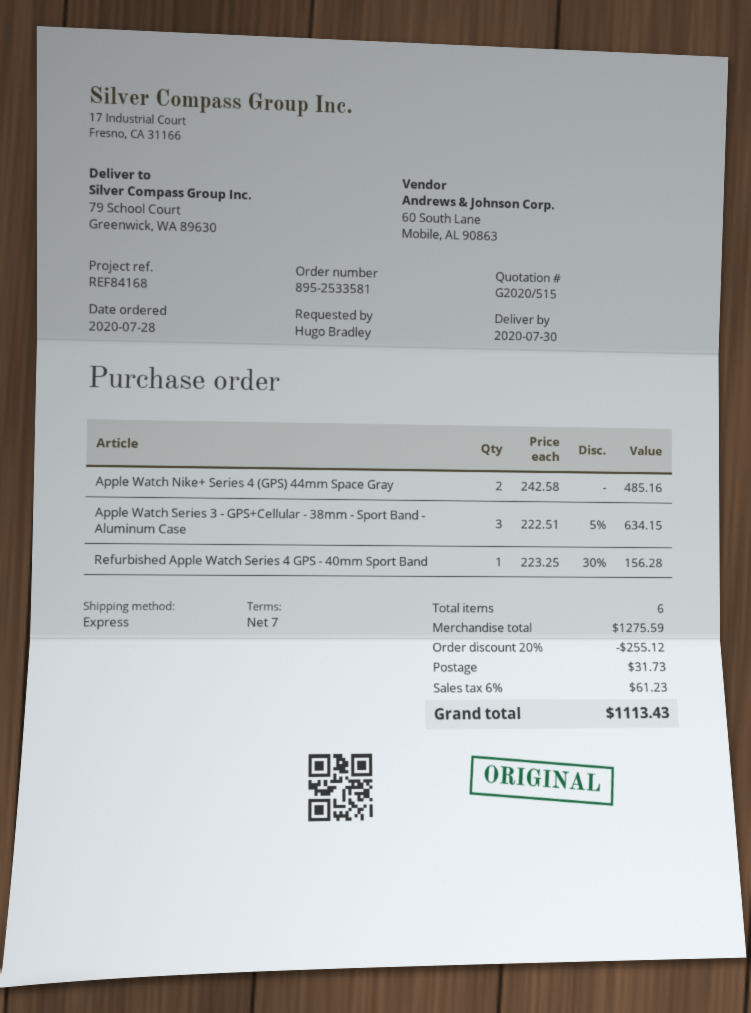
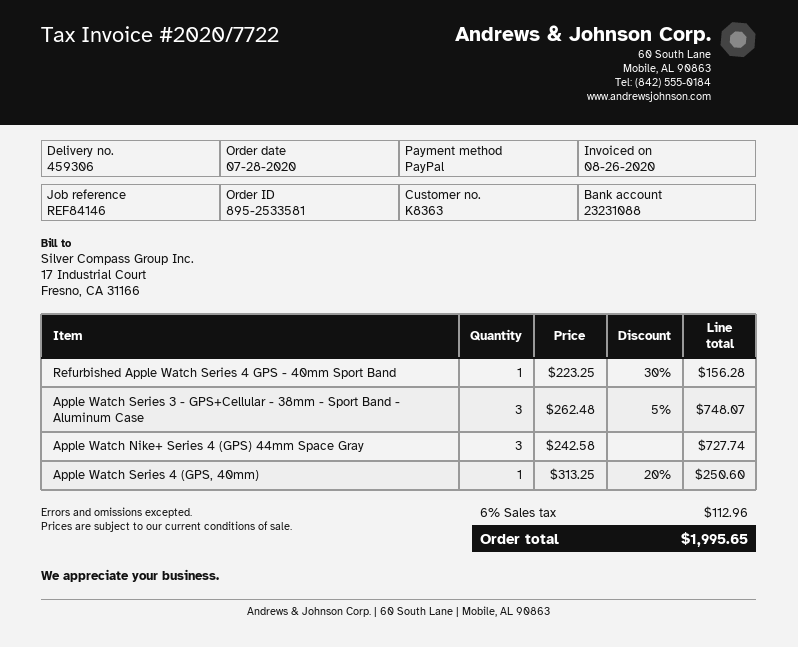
reference: REF84168 -> REF84146
Apple Watch Nike+ Series 4 (GPS) 44mm Space Gray: 2 x 242.58 = 485.16 -> 3 x 242.58 = 727.74
Apple Watch Series 3 - GPS+Cellular - 38mm - Sport Band - Aluminum Case: 3 x 222.51 - 5% = 634.15 -> 3 x 262.48 - 5% = 748.07
Apple Watch Series 4 (GPS, 40mm): none -> 1 x 313.25 - 20% = 250.60
discount: 20% = 255.12 -> none
shipping: 31.73 -> none
tax: 6% = 61.23 -> 6% = 112.96
total: 1113.43 -> 1995.65

